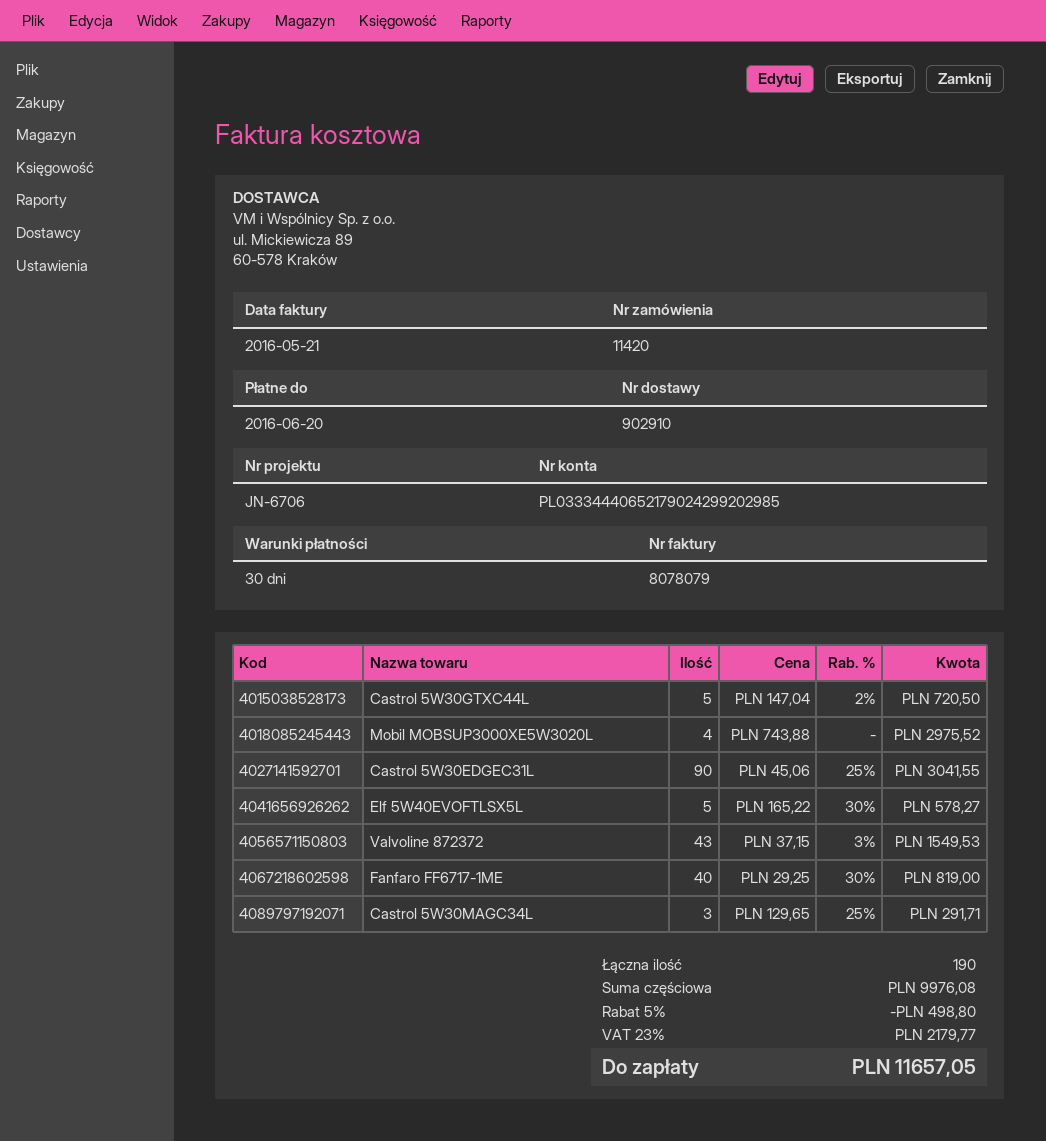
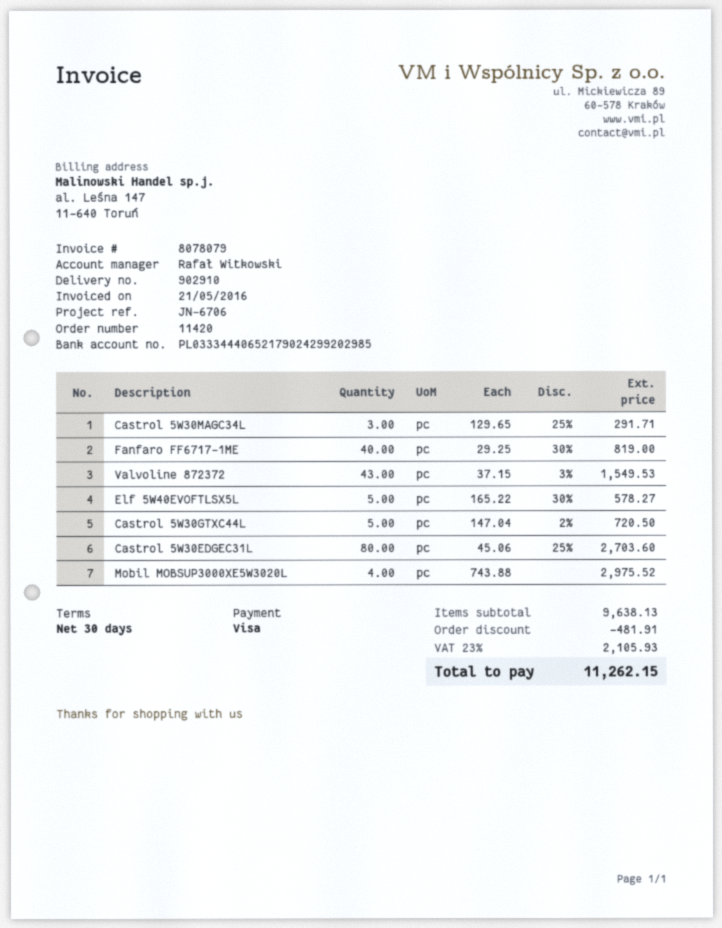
Castrol 5W30EDGEC31L: 90 x 45.06 - 25% = 3041.55 -> 80 x 45.06 - 25% = 2703.60
subtotal: 9976.08 -> 9638.13
discount: 498.80 -> 481.91
tax: 23% = 2179.77 -> 23% = 2105.93
total: 11657.05 -> 11262.15

